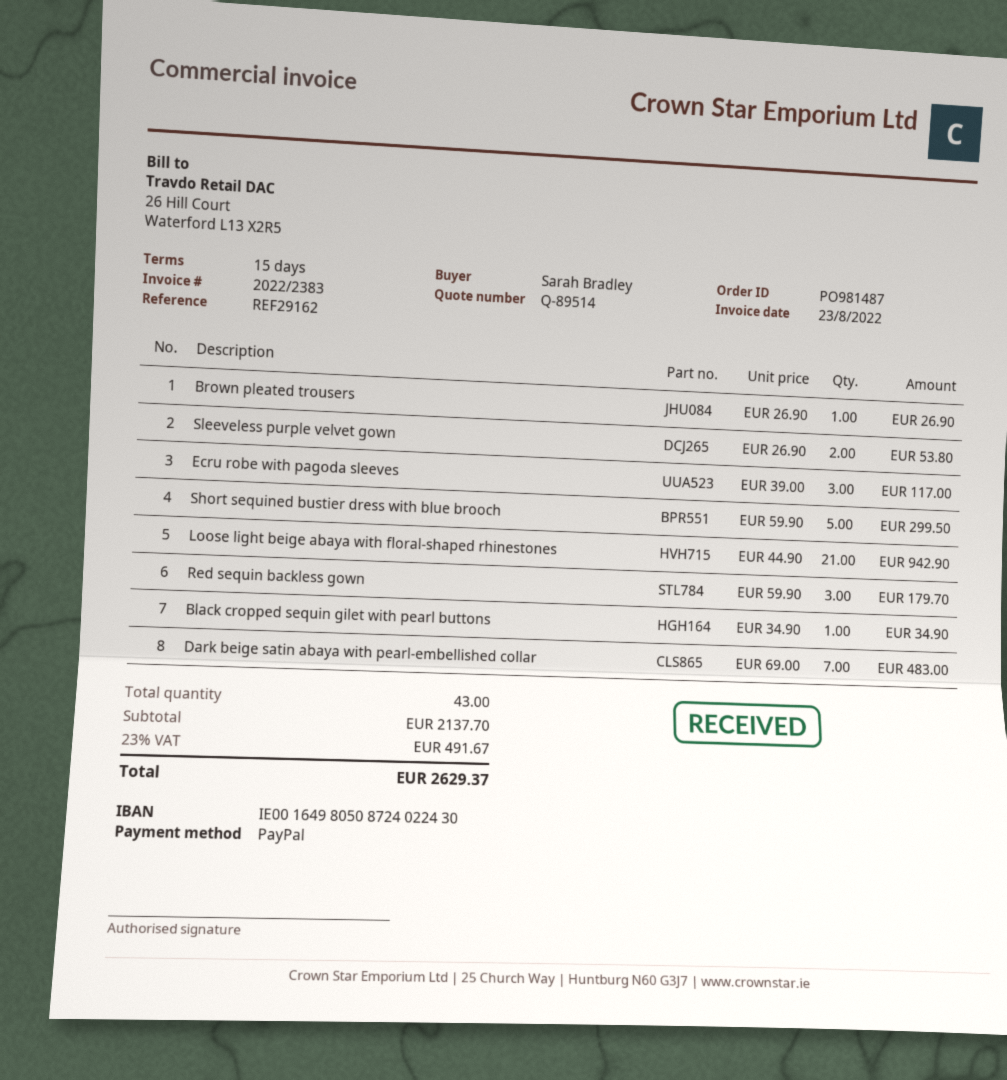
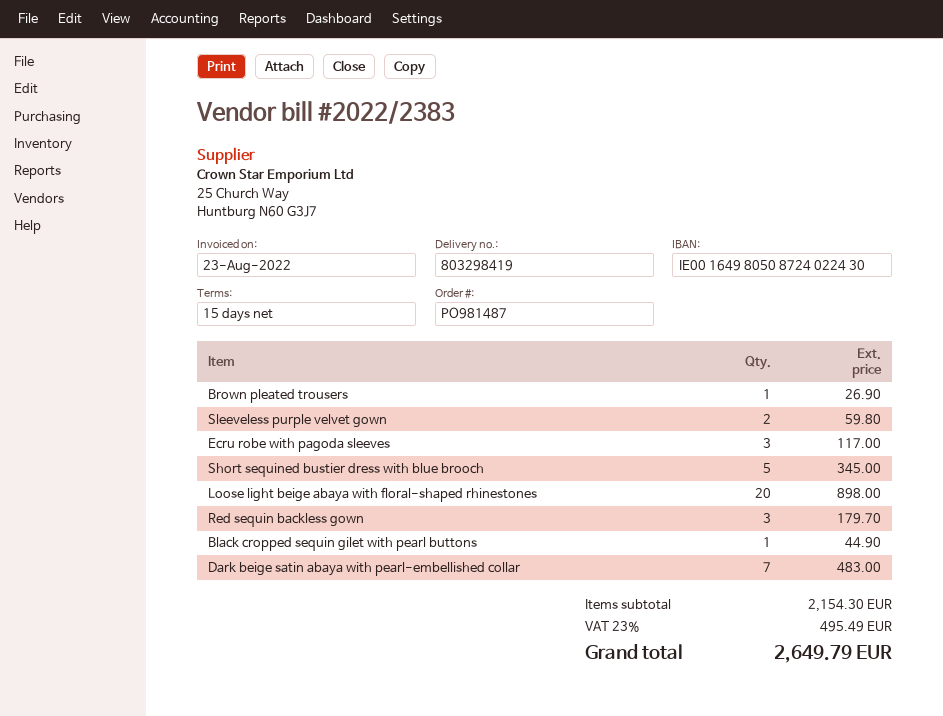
Sleeveless purple velvet gown: 2 for 53.80 -> 2 for 59.80
Short sequined bustier dress with blue brooch: 5 for 299.50 -> 5 for 345.00
Loose light beige abaya with floral-shaped rhinestones: 21 for 942.90 -> 20 for 898.00
Black cropped sequin gilet with pearl buttons: 1 for 34.90 -> 1 for 44.90
subtotal: 2137.70 -> 2154.30
tax: 23% = 491.67 -> 23% = 495.49
total: 2629.37 -> 2649.79

